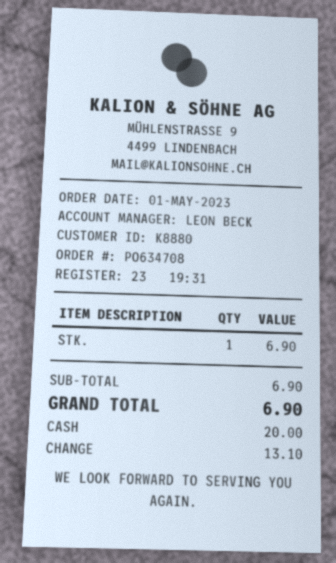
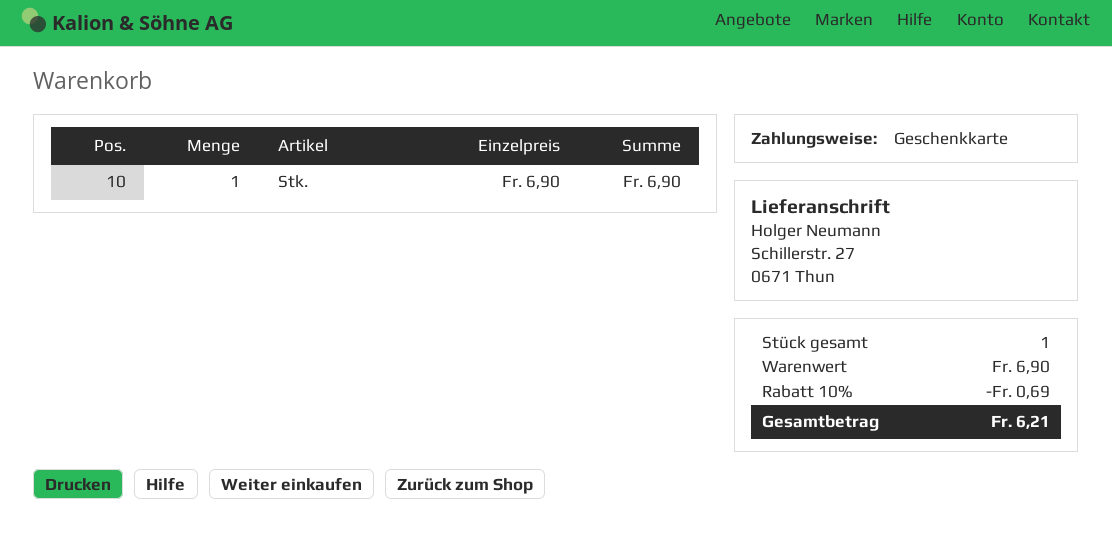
payment method: cash -> gift card
discount: none -> 10% = 0.69
total: 6.90 -> 6.21

